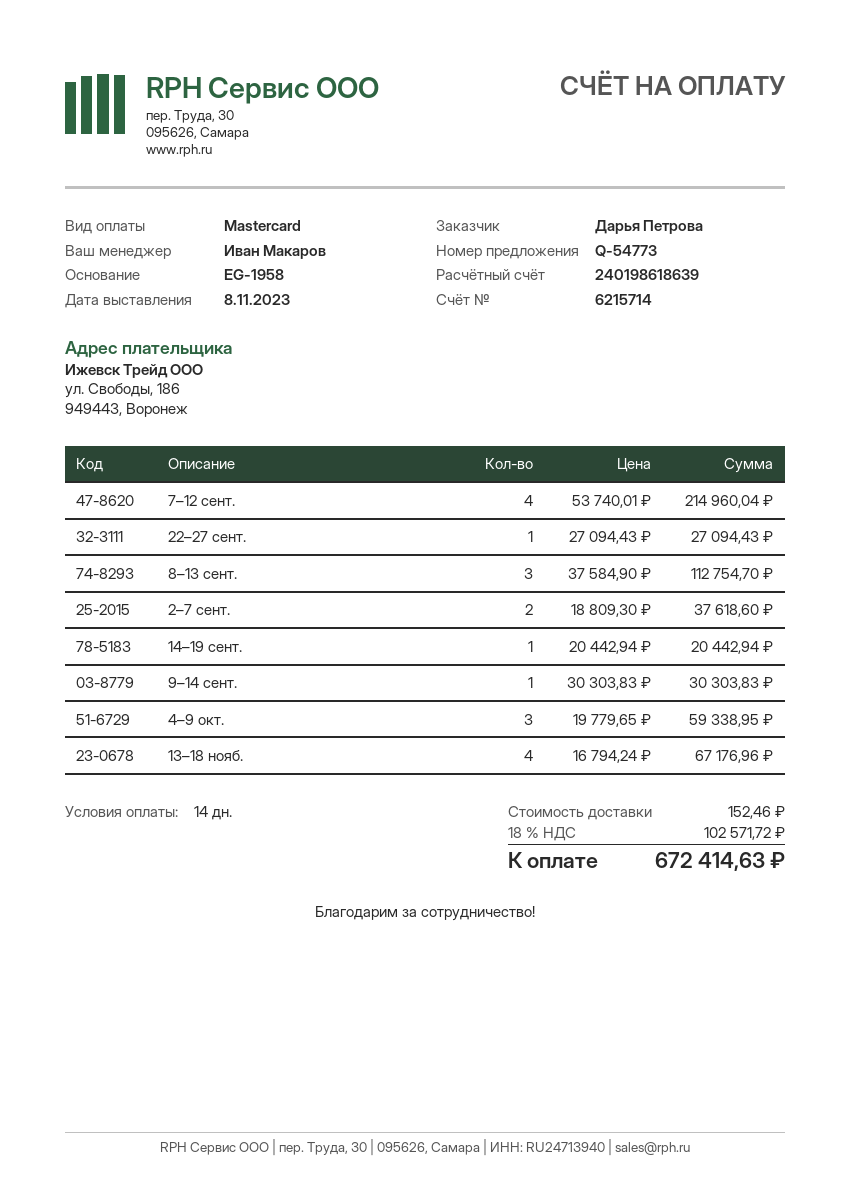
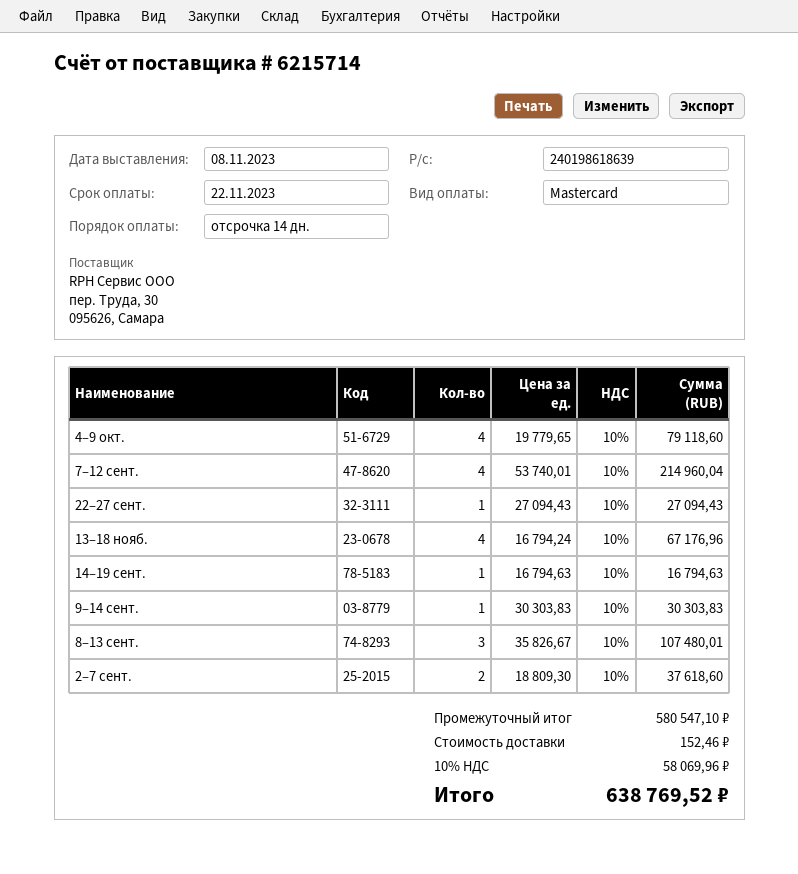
8–13 сент.: 3 x 37584.90 = 112754.70 -> 3 x 35826.67 = 107480.01
14–19 сент.: 1 x 20442.94 = 20442.94 -> 1 x 16794.63 = 16794.63
4–9 окт.: 3 x 19779.65 = 59338.95 -> 4 x 19779.65 = 79118.60
tax: 18% = 102571.72 -> 10% = 58069.96
total: 672414.63 -> 638769.52

